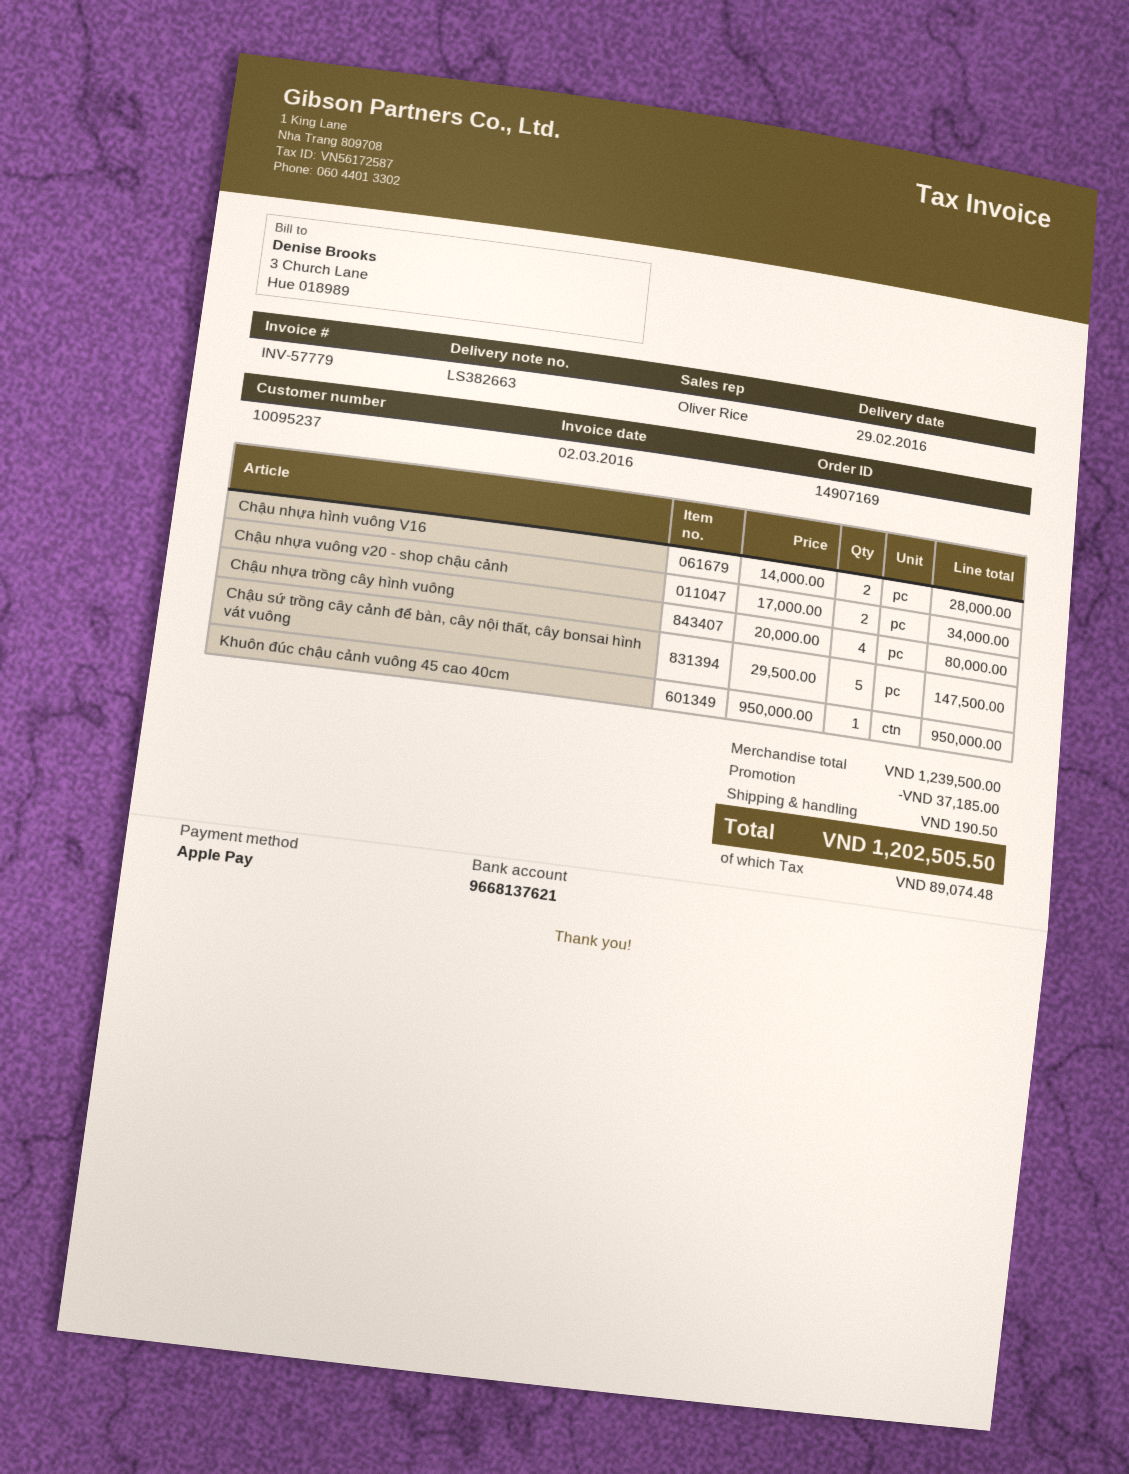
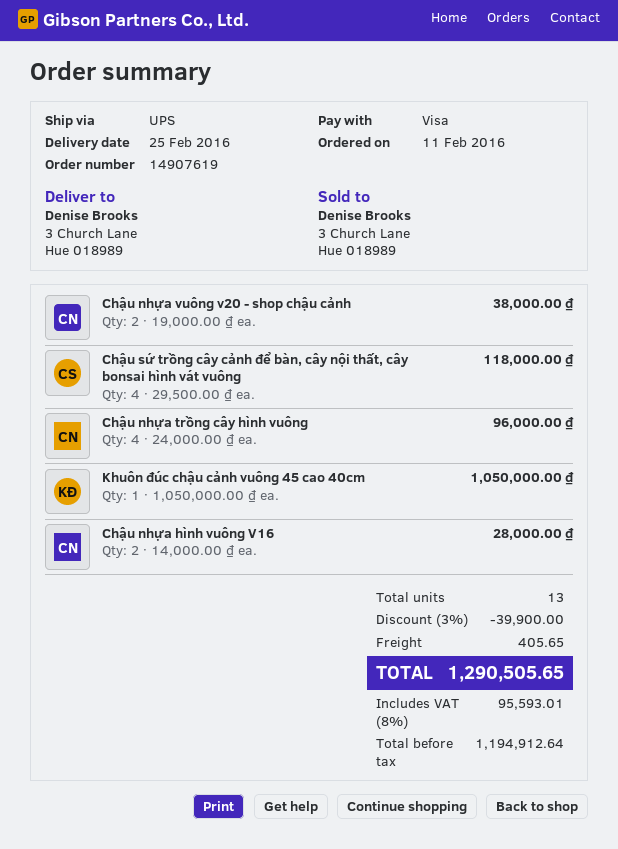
order number: 14907169 -> 14907619
delivery date: 2016-02-29 -> 2016-02-25
payment method: Apple Pay -> Visa
Chậu nhựa vuông v20 - shop chậu cảnh: 2 x 17000.00 = 34000.00 -> 2 x 19000.00 = 38000.00
Chậu nhựa trồng cây hình vuông: 4 x 20000.00 = 80000.00 -> 4 x 24000.00 = 96000.00
Chậu sứ trồng cây cảnh để bàn, cây nội thất, cây bonsai hình vát vuông: 5 x 29500.00 = 147500.00 -> 4 x 29500.00 = 118000.00
Khuôn đúc chậu cảnh vuông 45 cao 40cm: 1 x 950000.00 = 950000.00 -> 1 x 1050000.00 = 1050000.00
discount: 37185.00 -> 39900.00
shipping: 190.50 -> 405.65
tax: 89074.48 -> 95593.01
total: 1202505.50 -> 1290505.65

